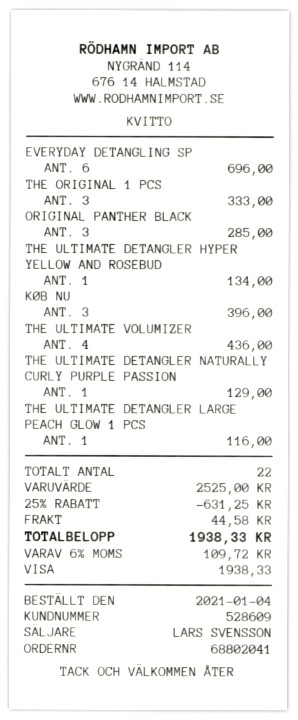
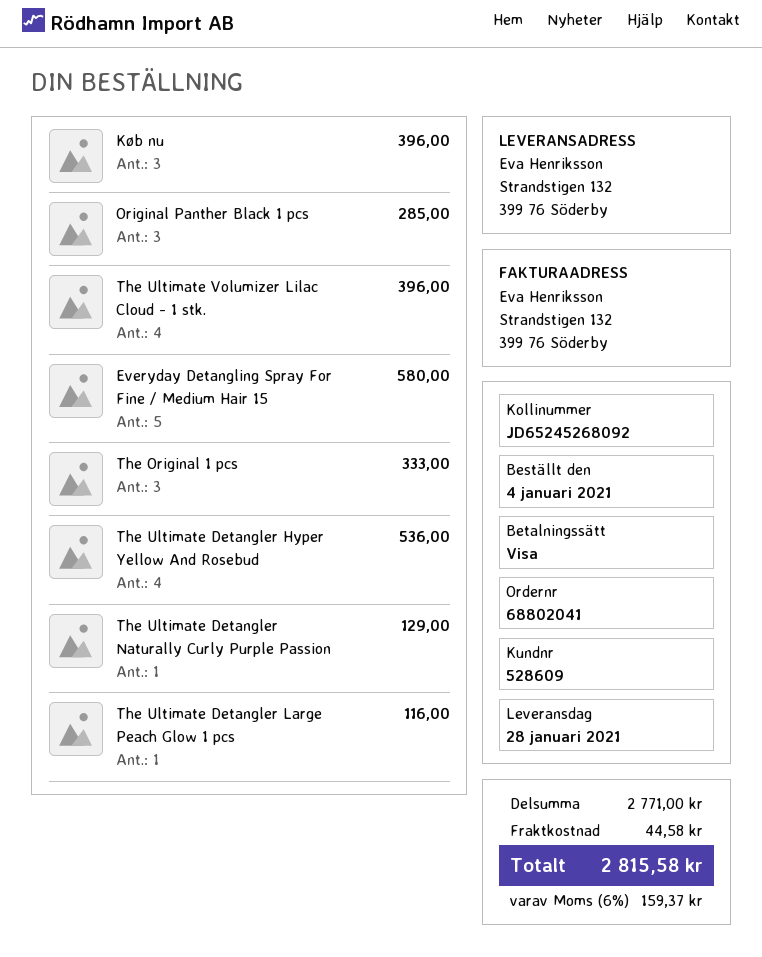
EVERYDAY DETANGLING SP: 6 for 696.00 -> 5 for 580.00
THE ULTIMATE DETANGLER HYPER YELLOW AND ROSEBUD: 1 for 134.00 -> 4 for 536.00
THE ULTIMATE VOLUMIZER: 4 for 436.00 -> 4 for 396.00
subtotal: 2525.00 -> 2771.00
discount: 25% = 631.25 -> none
tax: 6% = 109.72 -> 6% = 159.37
total: 1938.33 -> 2815.58

